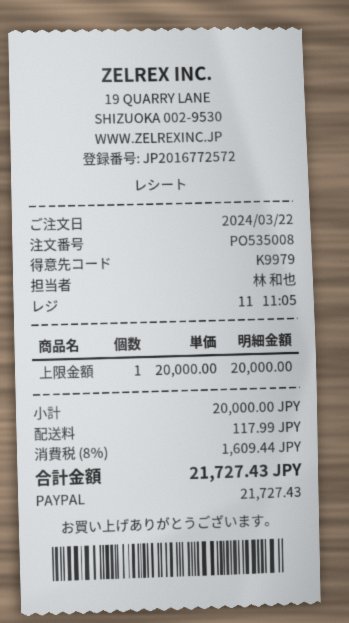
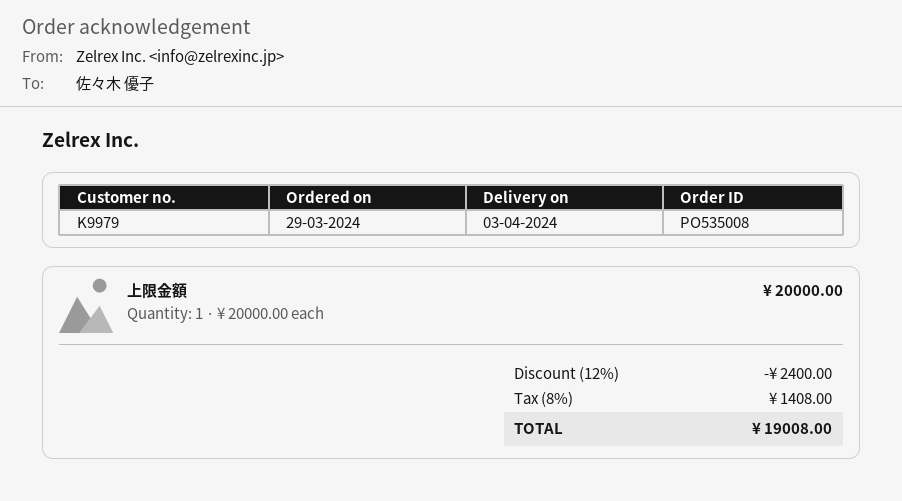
order date: 2024-03-22 -> 2024-03-29
discount: none -> 12% = 2400.00
shipping: 117.99 -> none
tax: 8% = 1609.44 -> 8% = 1408.00
total: 21727.43 -> 19008.00

